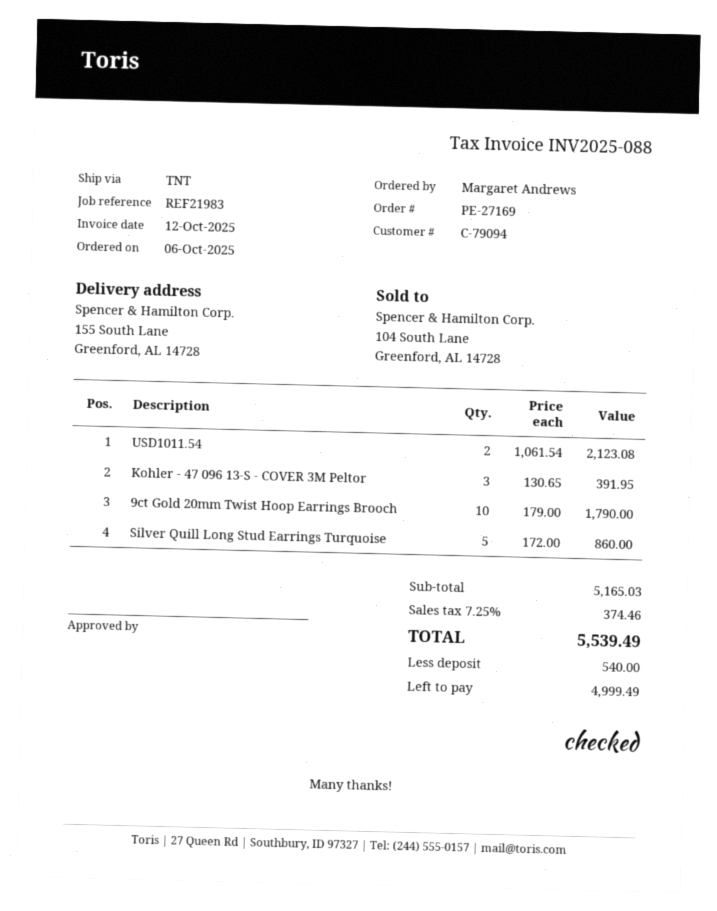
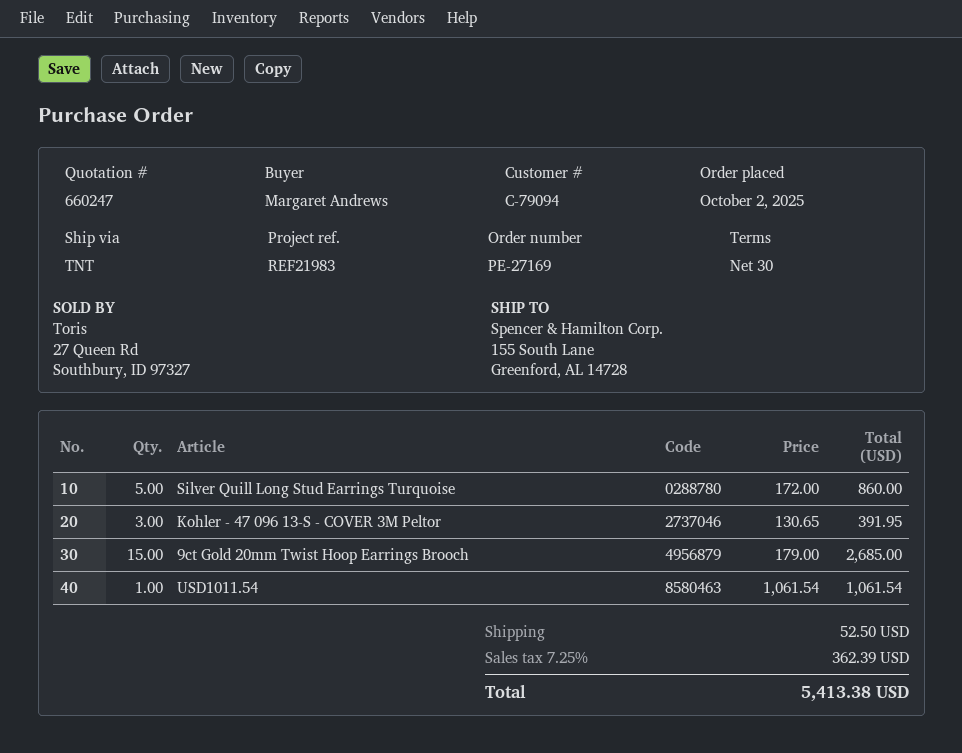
order date: 2025-10-06 -> 2025-10-02
USD1011.54: 2 x 1061.54 = 2123.08 -> 1 x 1061.54 = 1061.54
9ct Gold 20mm Twist Hoop Earrings Brooch: 10 x 179.00 = 1790.00 -> 15 x 179.00 = 2685.00
shipping: none -> 52.50
tax: 7.25% = 374.46 -> 7.25% = 362.39
total: 5539.49 -> 5413.38

